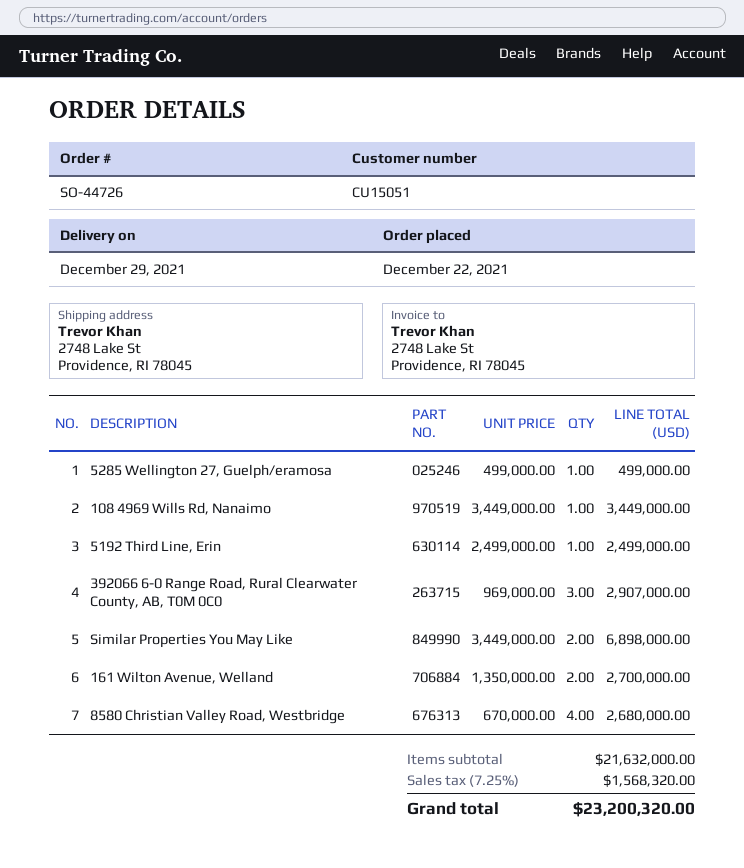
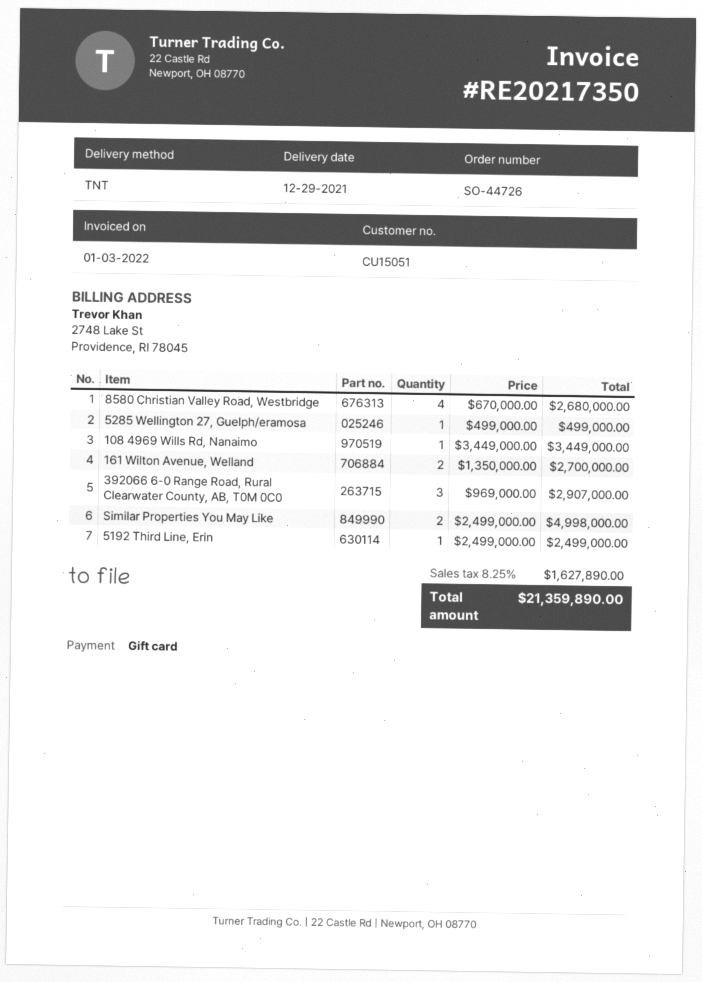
Similar Properties You May Like: 2 x 3449000.00 = 6898000.00 -> 2 x 2499000.00 = 4998000.00
tax: 7.25% = 1568320.00 -> 8.25% = 1627890.00
total: 23200320.00 -> 21359890.00

